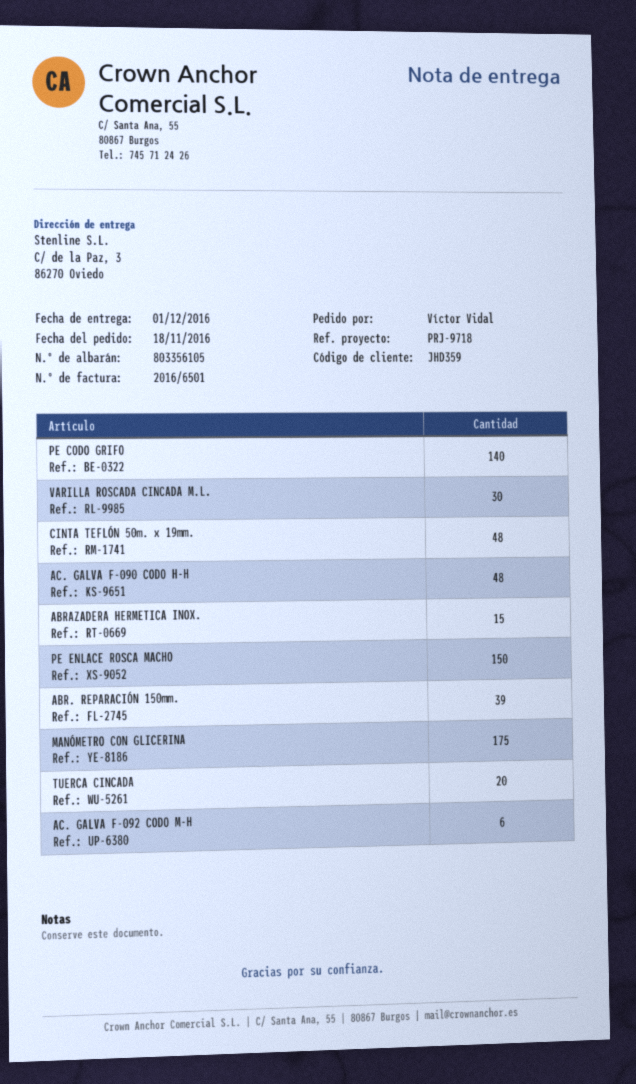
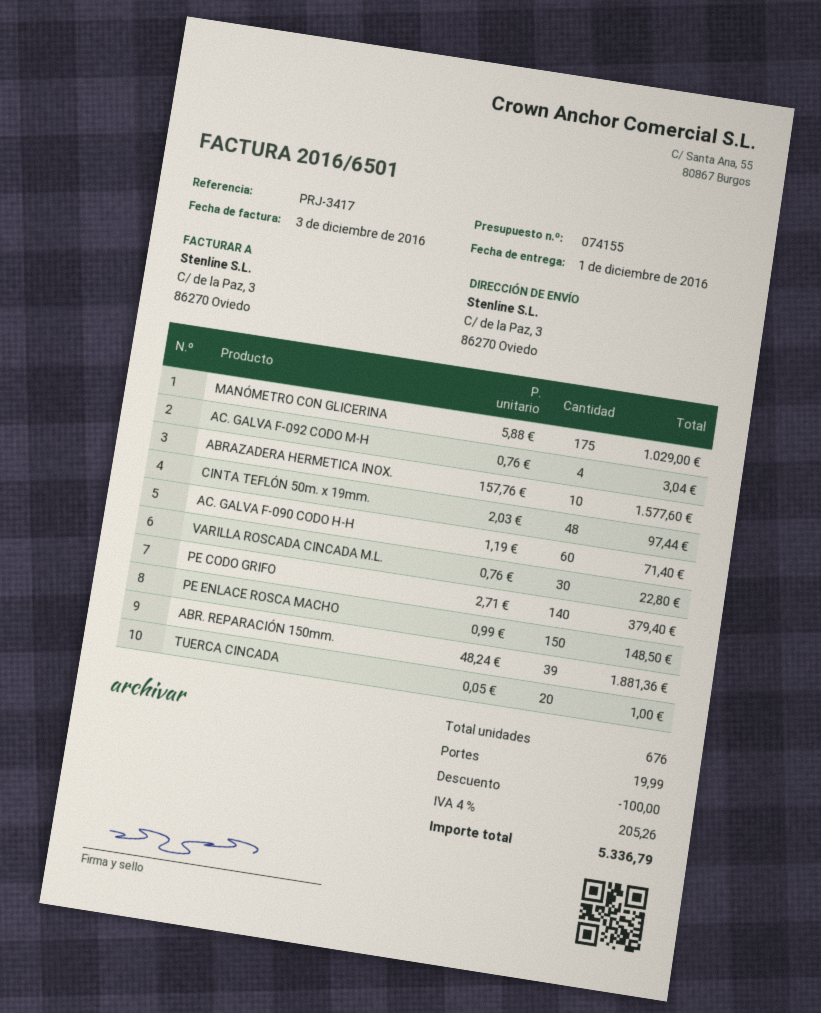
reference: PRJ-9718 -> PRJ-3417
AC. GALVA F-090 CODO H-H: 48 -> 60
ABRAZADERA HERMETICA INOX.: 15 -> 10
AC. GALVA F-092 CODO M-H: 6 -> 4

